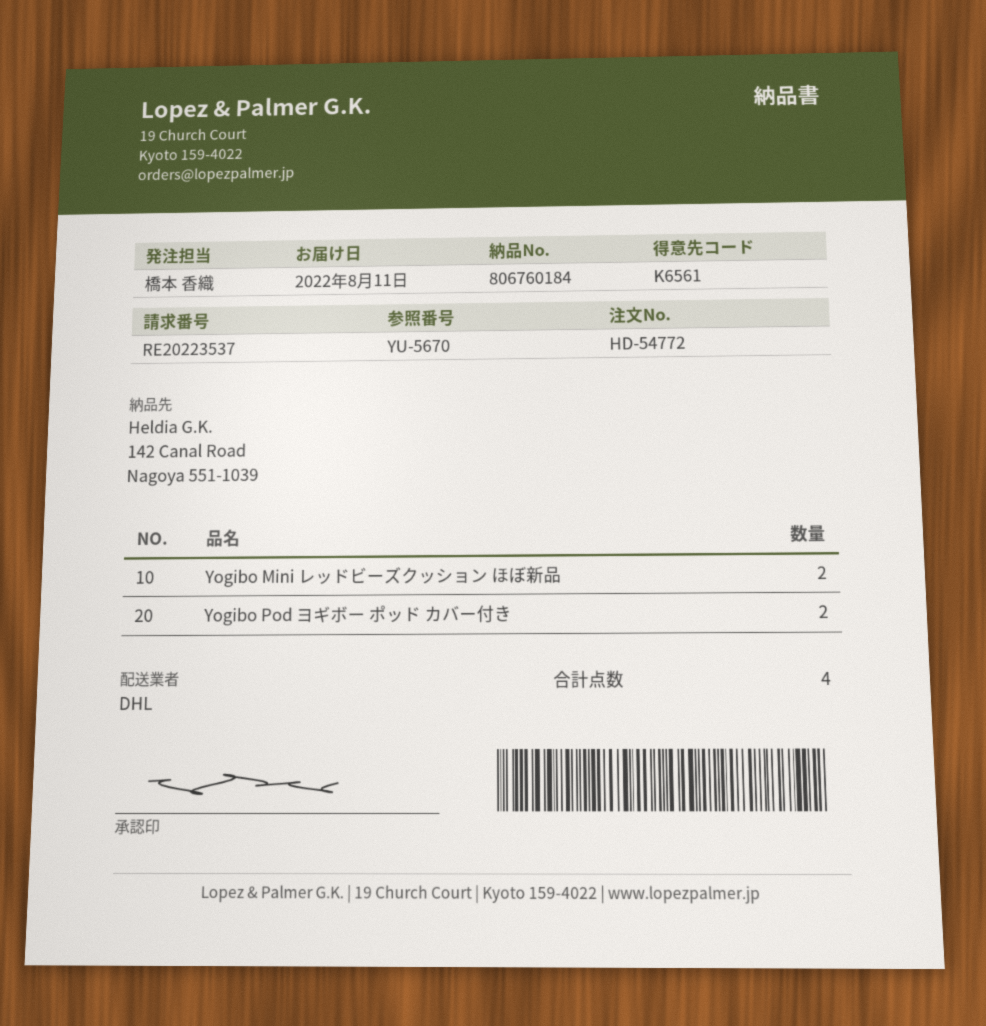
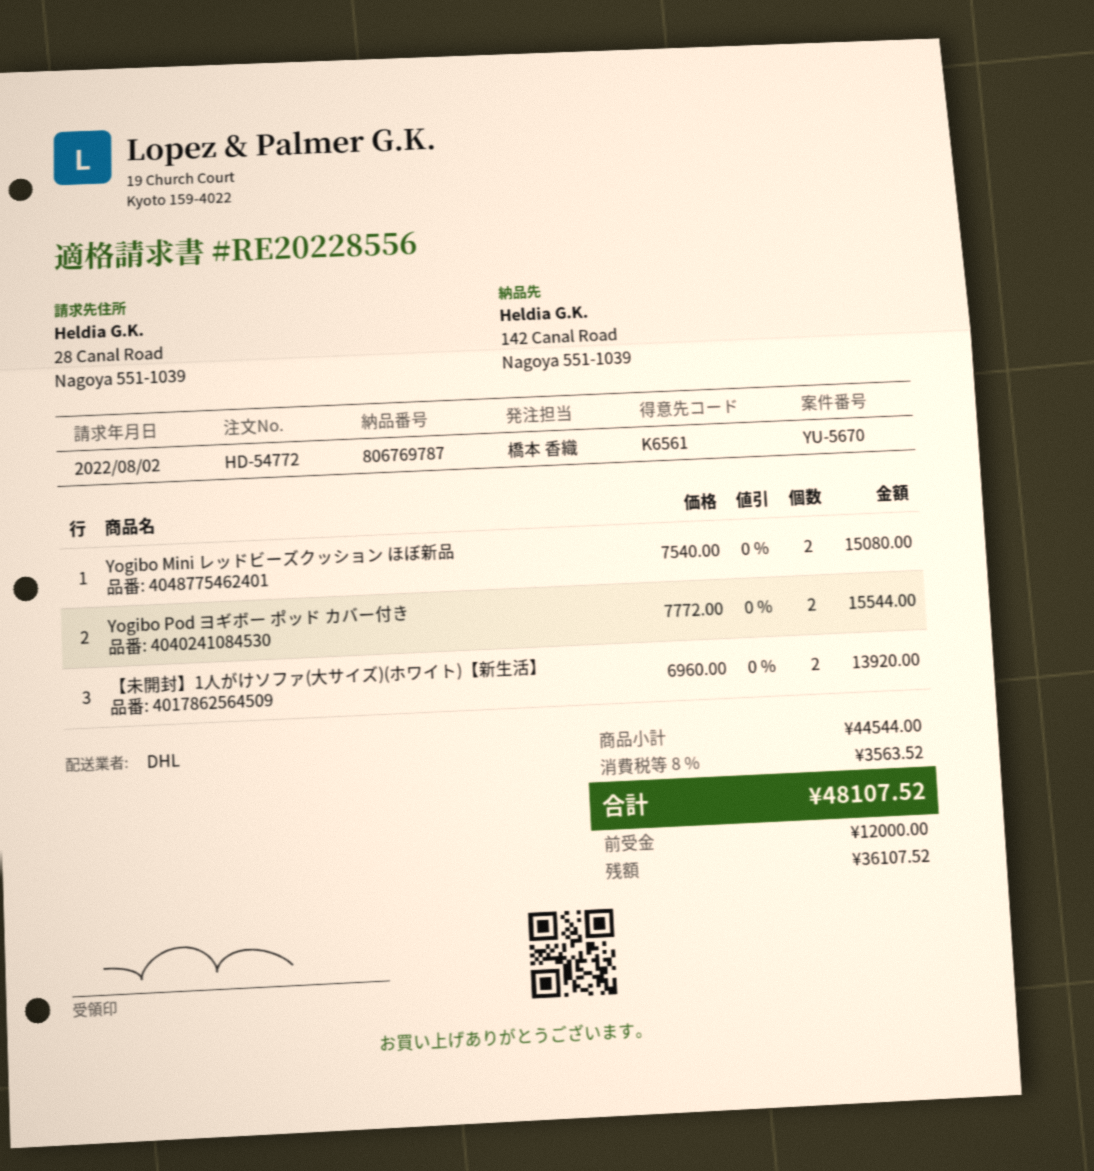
delivery note number: 806760184 -> 806769787
invoice number: RE20223537 -> RE20228556
【未開封】1人がけソファ(大サイズ)(ホワイト)【新生活】: none -> 2

